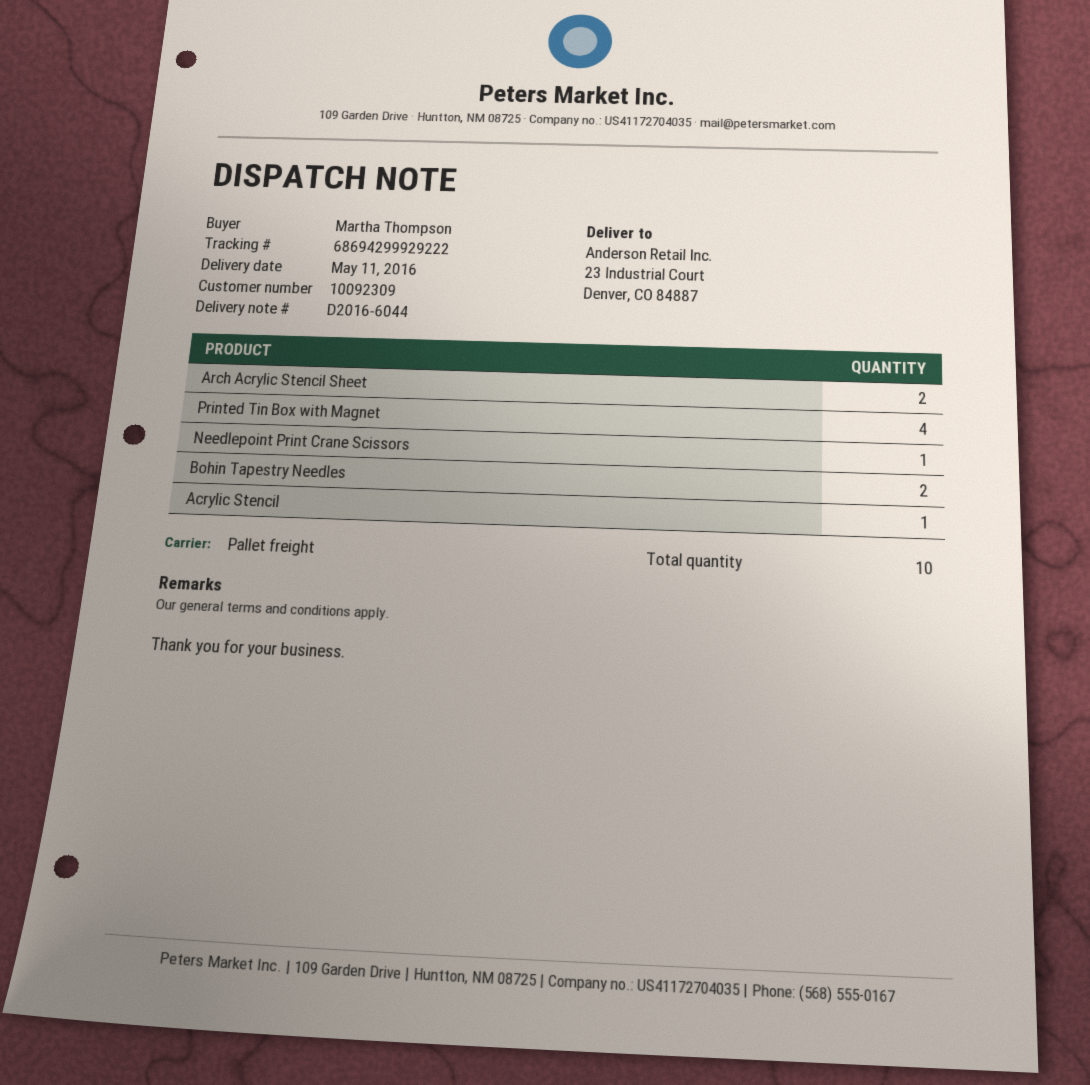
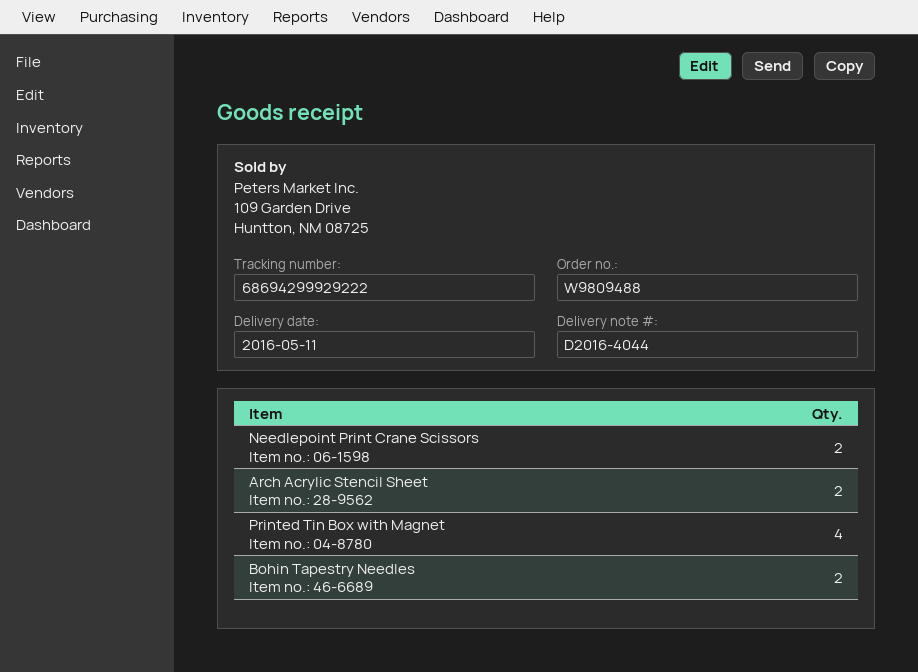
delivery note number: D2016-6044 -> D2016-4044
Needlepoint Print Crane Scissors: 1 -> 2
Acrylic Stencil: 1 -> none

